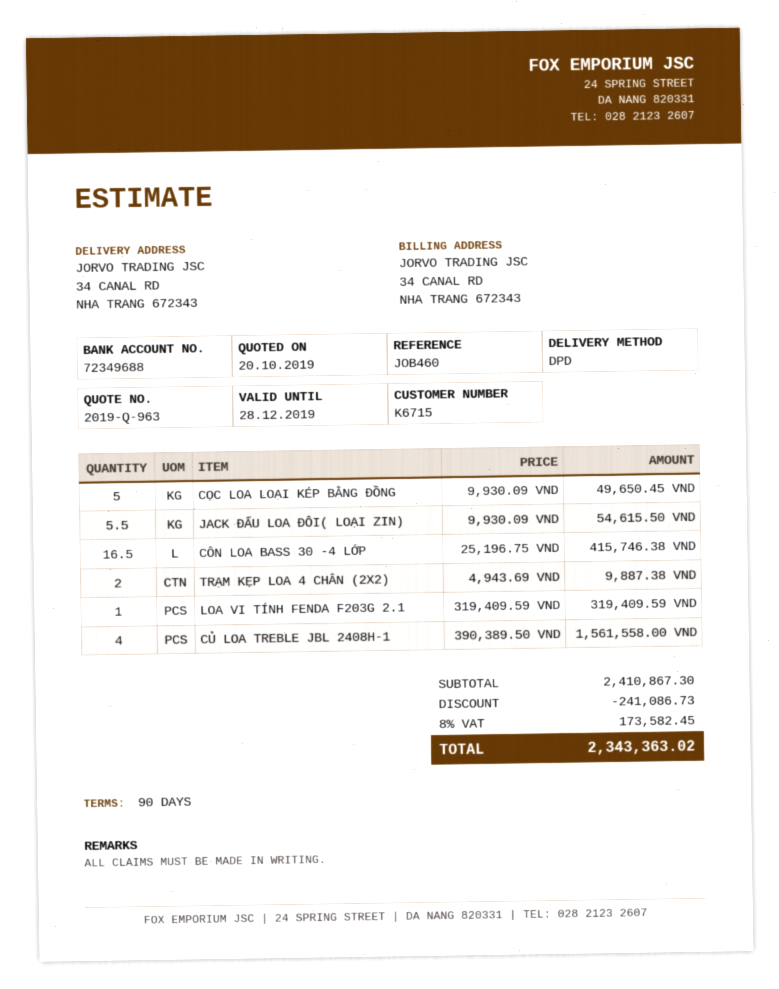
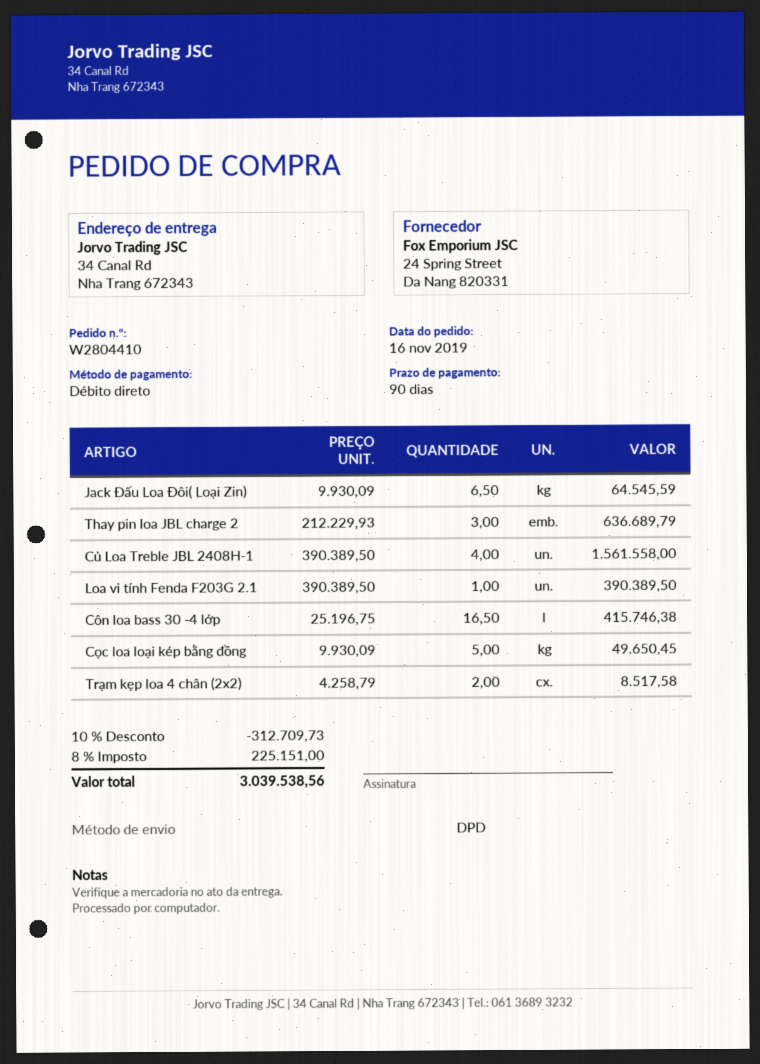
JACK ĐẤU LOA ĐÔI( LOẠI ZIN): 5.5 x 9930.09 = 54615.50 -> 6.5 x 9930.09 = 64545.59
TRẠM KẸP LOA 4 CHÂN (2X2): 2 x 4943.69 = 9887.38 -> 2 x 4258.79 = 8517.58
LOA VI TÍNH FENDA F203G 2.1: 1 x 319409.59 = 319409.59 -> 1 x 390389.50 = 390389.50
Thay pin loa JBL charge 2: none -> 3 x 212229.93 = 636689.79
discount: 241086.73 -> 312709.73
tax: 8% = 173582.45 -> 8% = 225151.00
total: 2343363.02 -> 3039538.56

